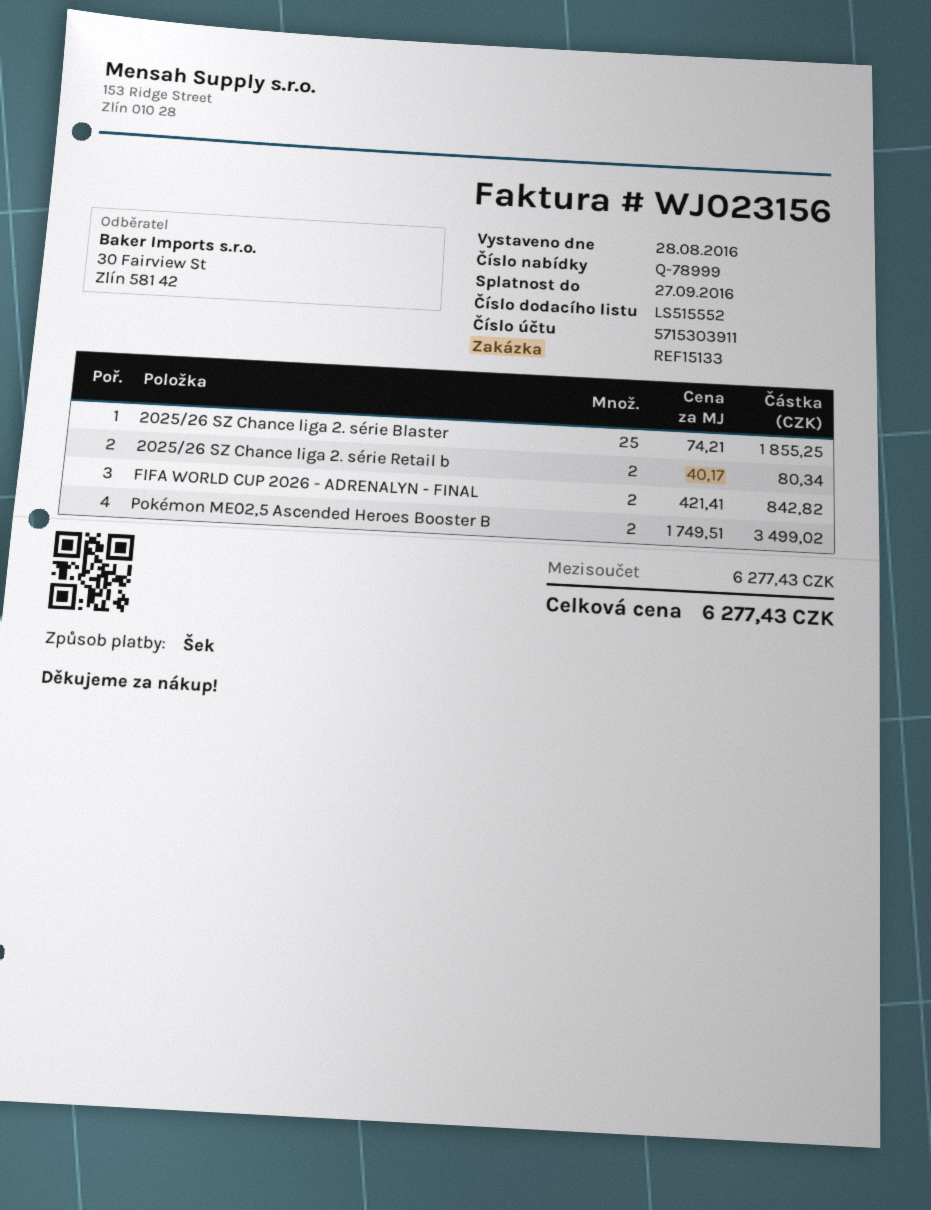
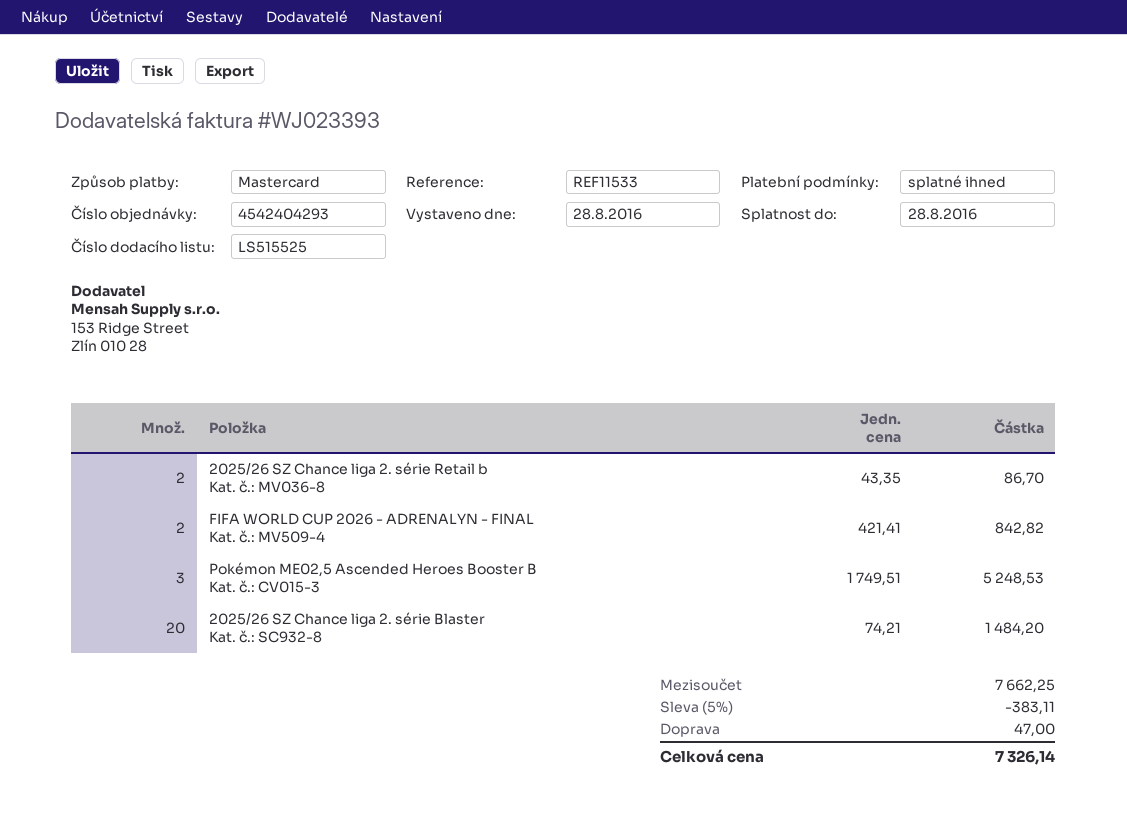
delivery note number: LS515552 -> LS515525
invoice number: WJ023156 -> WJ023393
due date: 2016-09-27 -> 2016-08-28
reference: REF15133 -> REF11533
payment method: cheque -> Mastercard
2025/26 SZ Chance liga 2. série Blaster: 25 x 74.21 = 1855.25 -> 20 x 74.21 = 1484.20
2025/26 SZ Chance liga 2. série Retail b: 2 x 40.17 = 80.34 -> 2 x 43.35 = 86.70
Pokémon ME02,5 Ascended Heroes Booster B: 2 x 1749.51 = 3499.02 -> 3 x 1749.51 = 5248.53
subtotal: 6277.43 -> 7662.25
discount: none -> 5% = 383.11
shipping: none -> 47.00
total: 6277.43 -> 7326.14

